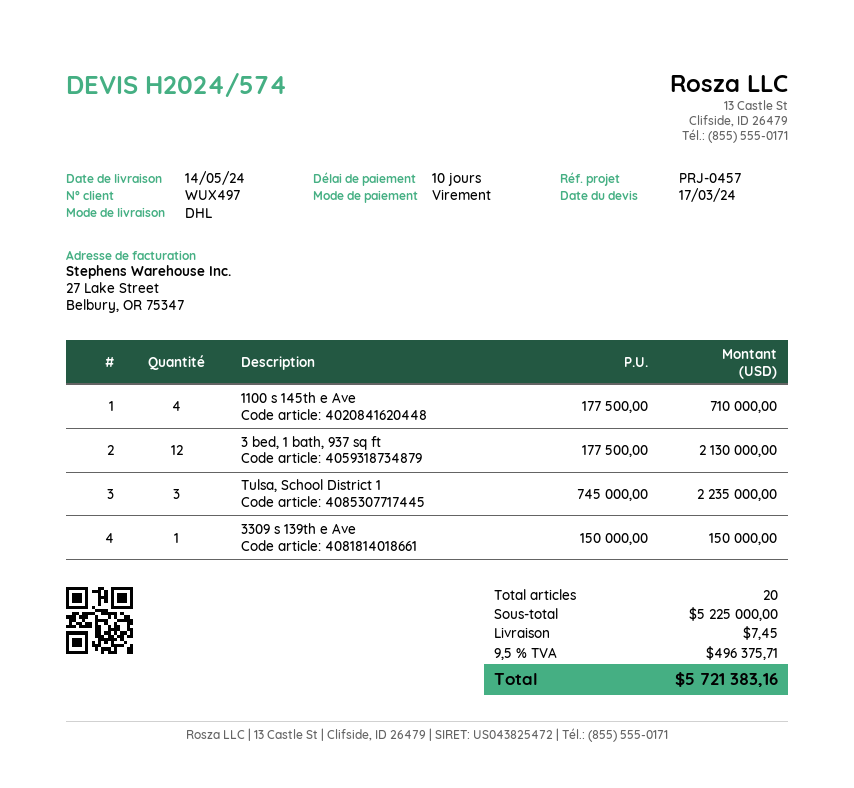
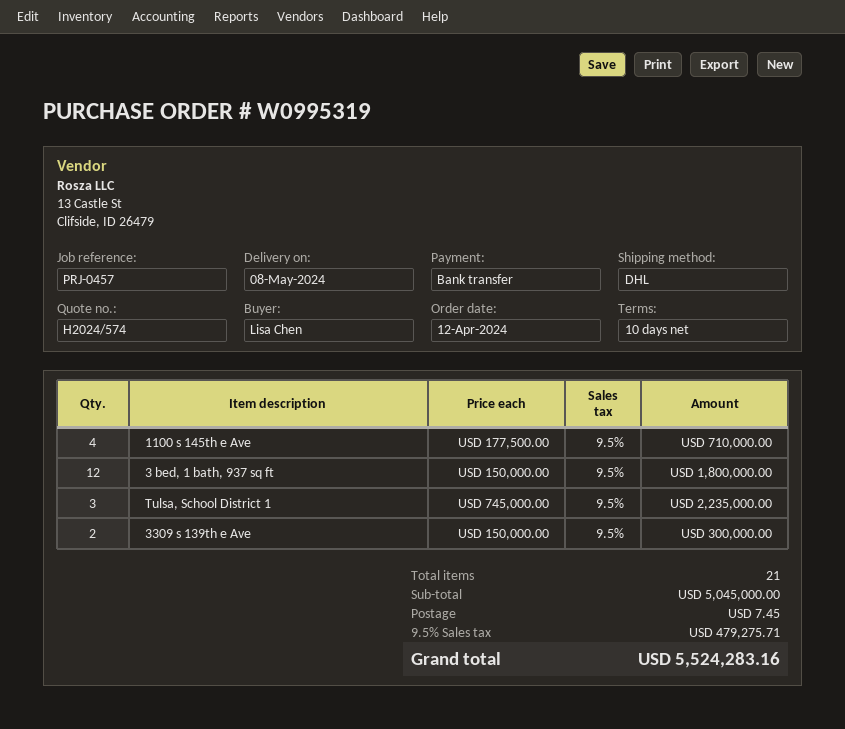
delivery date: 2024-05-14 -> 2024-05-08
3 bed, 1 bath, 937 sq ft: 12 x 177500.00 = 2130000.00 -> 12 x 150000.00 = 1800000.00
3309 s 139th e Ave: 1 x 150000.00 = 150000.00 -> 2 x 150000.00 = 300000.00
total quantity: 20 -> 21
subtotal: 5225000.00 -> 5045000.00
tax: 9.5% = 496375.71 -> 9.5% = 479275.71
total: 5721383.16 -> 5524283.16

